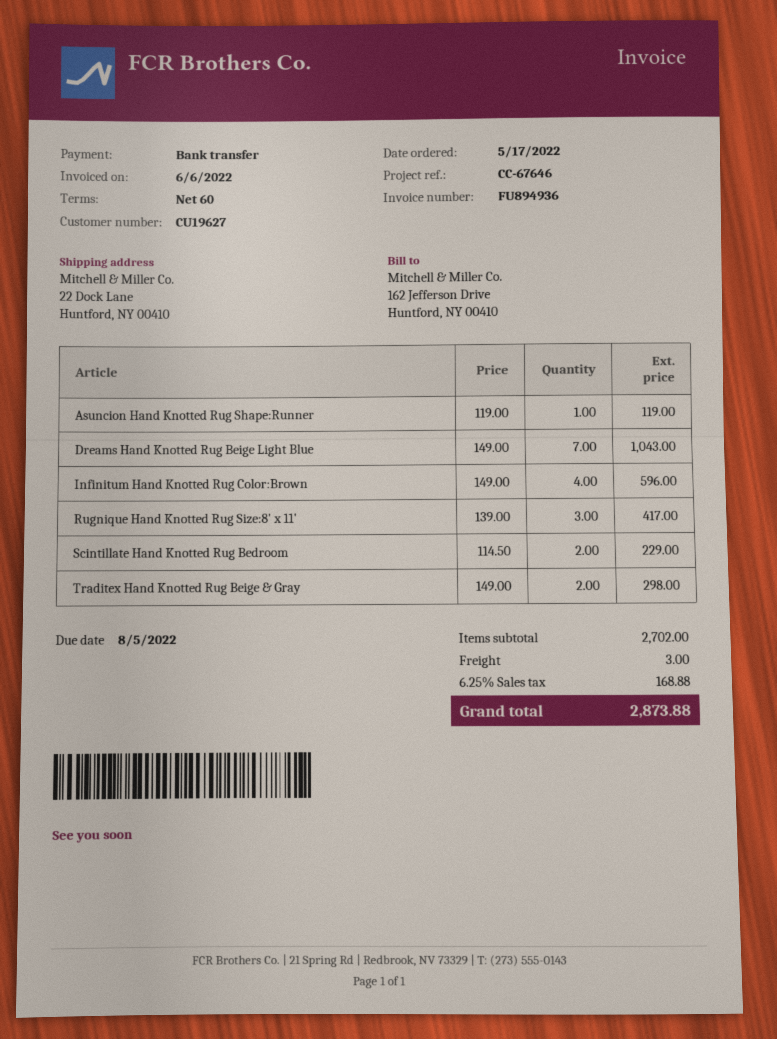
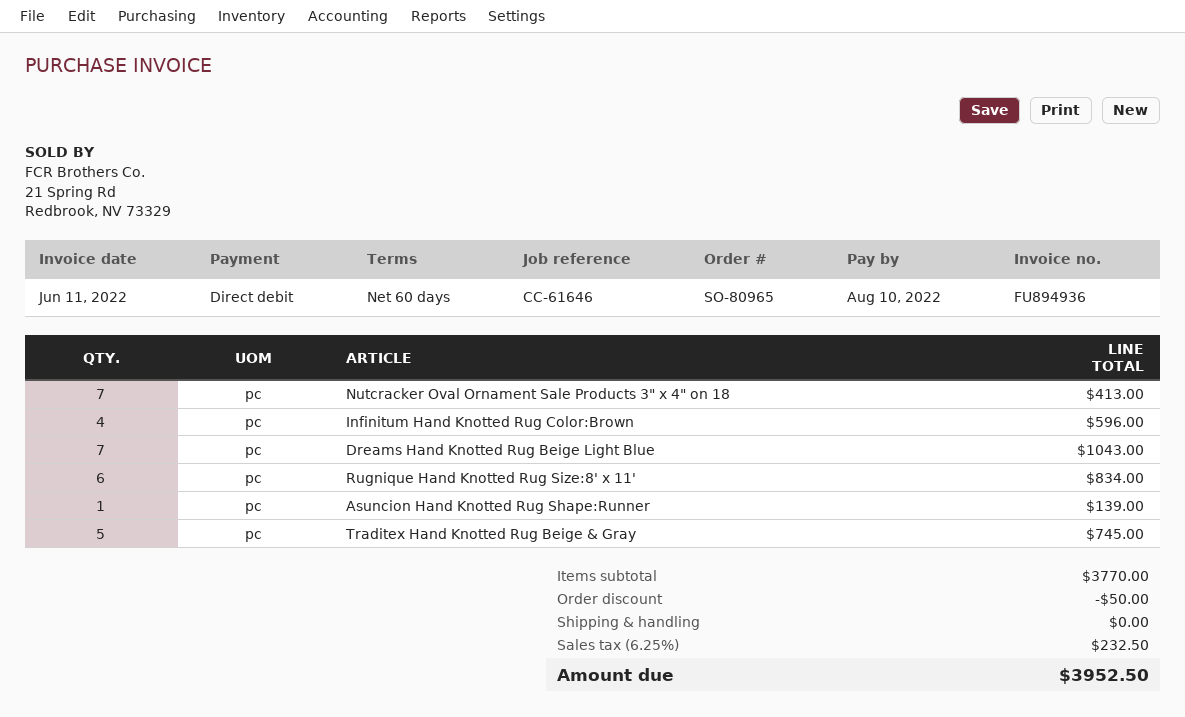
invoice date: 2022-06-06 -> 2022-06-11
due date: 2022-08-05 -> 2022-08-10
reference: CC-67646 -> CC-61646
payment method: bank transfer -> direct debit
Asuncion Hand Knotted Rug Shape:Runner: 1 for 119.00 -> 1 for 139.00
Rugnique Hand Knotted Rug Size:8' x 11': 3 for 417.00 -> 6 for 834.00
Scintillate Hand Knotted Rug Bedroom: 2 for 229.00 -> none
Traditex Hand Knotted Rug Beige & Gray: 2 for 298.00 -> 5 for 745.00
Nutcracker Oval Ornament Sale Products 3" x 4" on 18: none -> 7 for 413.00
subtotal: 2702.00 -> 3770.00
discount: none -> 50.00
shipping: 3.00 -> 0.00
tax: 6.25% = 168.88 -> 6.25% = 232.50
total: 2873.88 -> 3952.50

